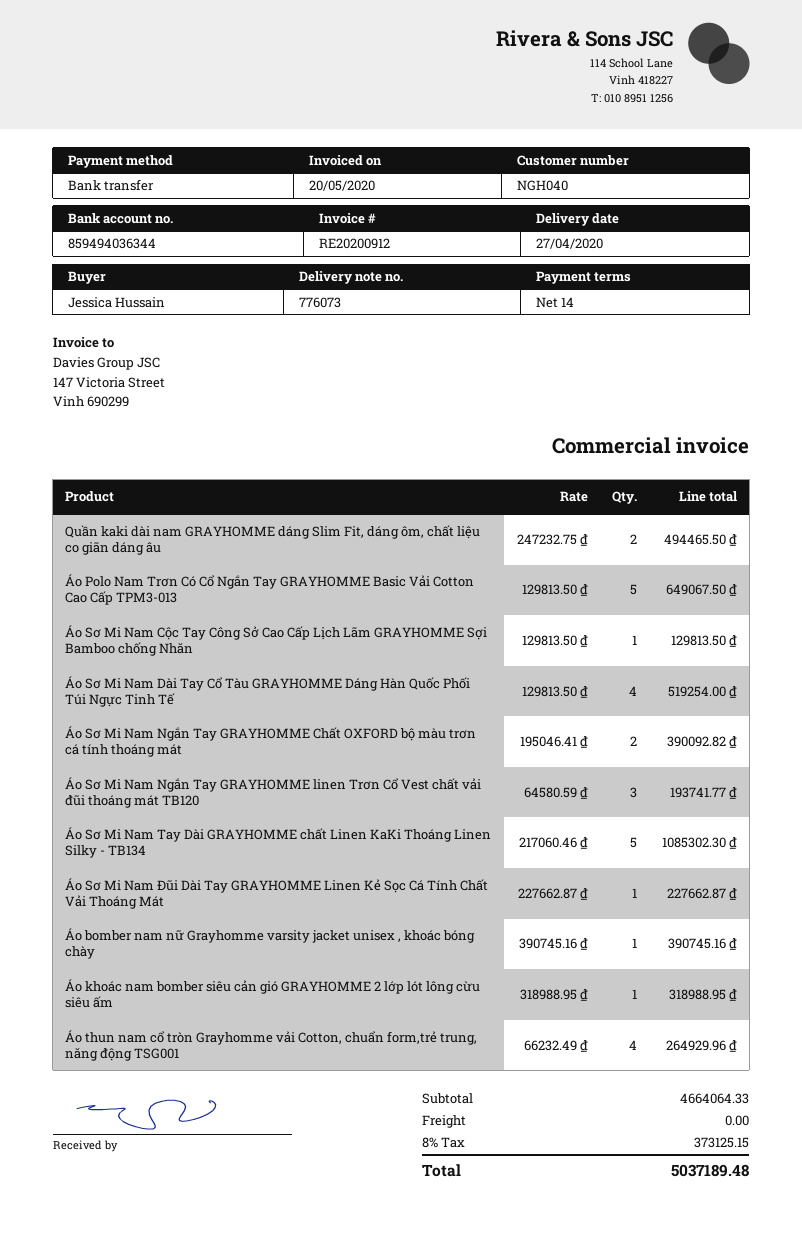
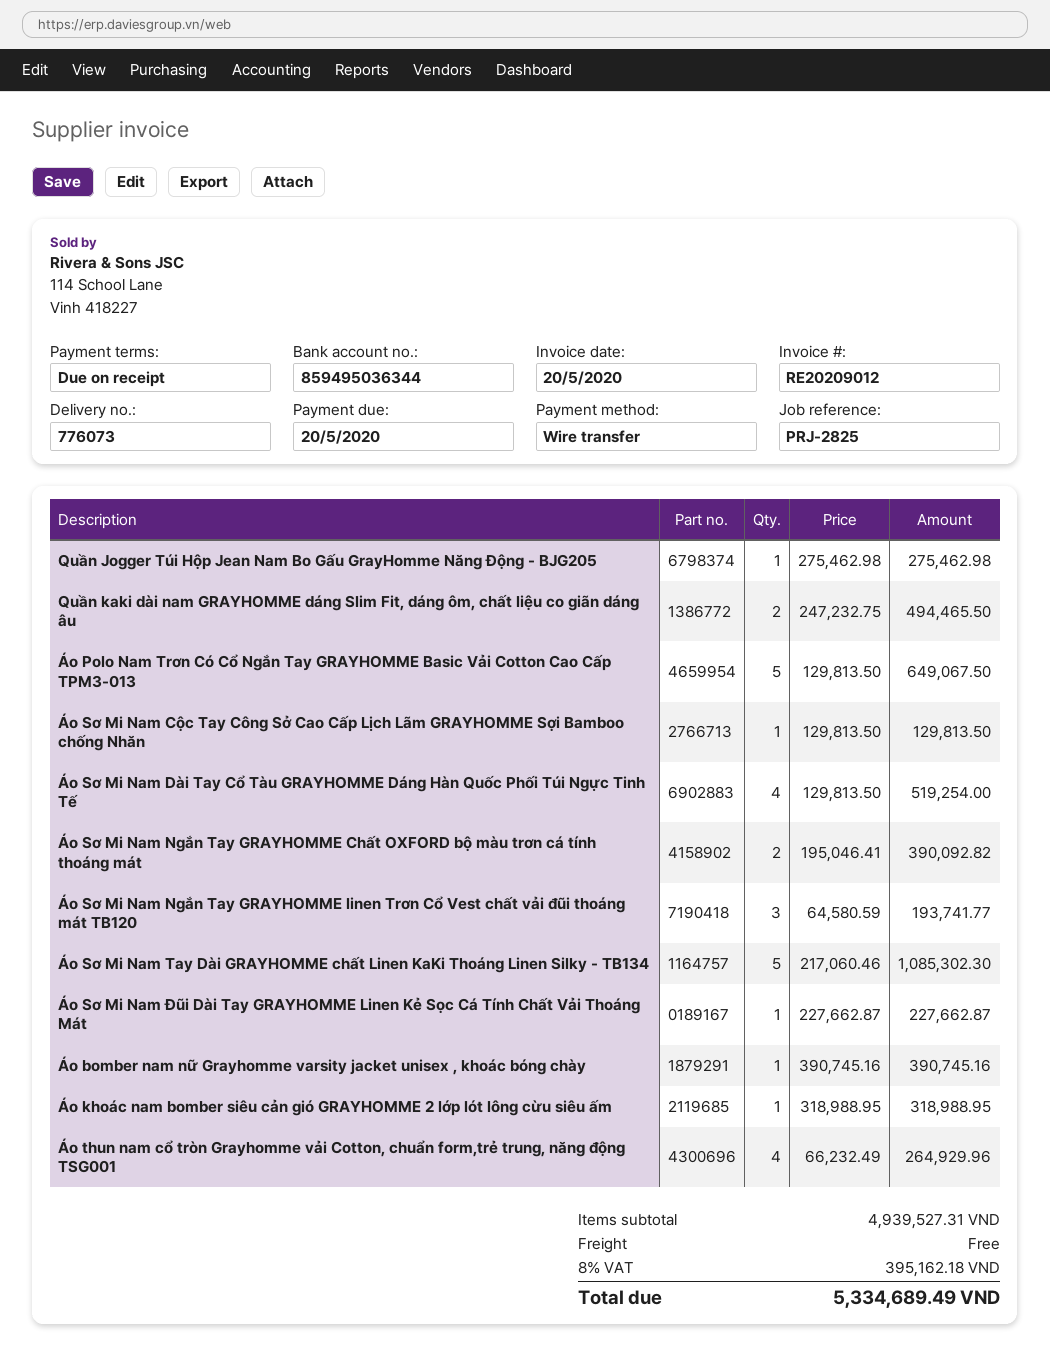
invoice number: RE20200912 -> RE20209012
payment terms: 14 days -> on receipt
bank account: 859494036344 -> 859495036344
Quần Jogger Túi Hộp Jean Nam Bo Gấu GrayHomme Năng Động - BJG205: none -> 1 x 275462.98 = 275462.98
subtotal: 4664064.33 -> 4939527.31
tax: 8% = 373125.15 -> 8% = 395162.18
total: 5037189.48 -> 5334689.49

